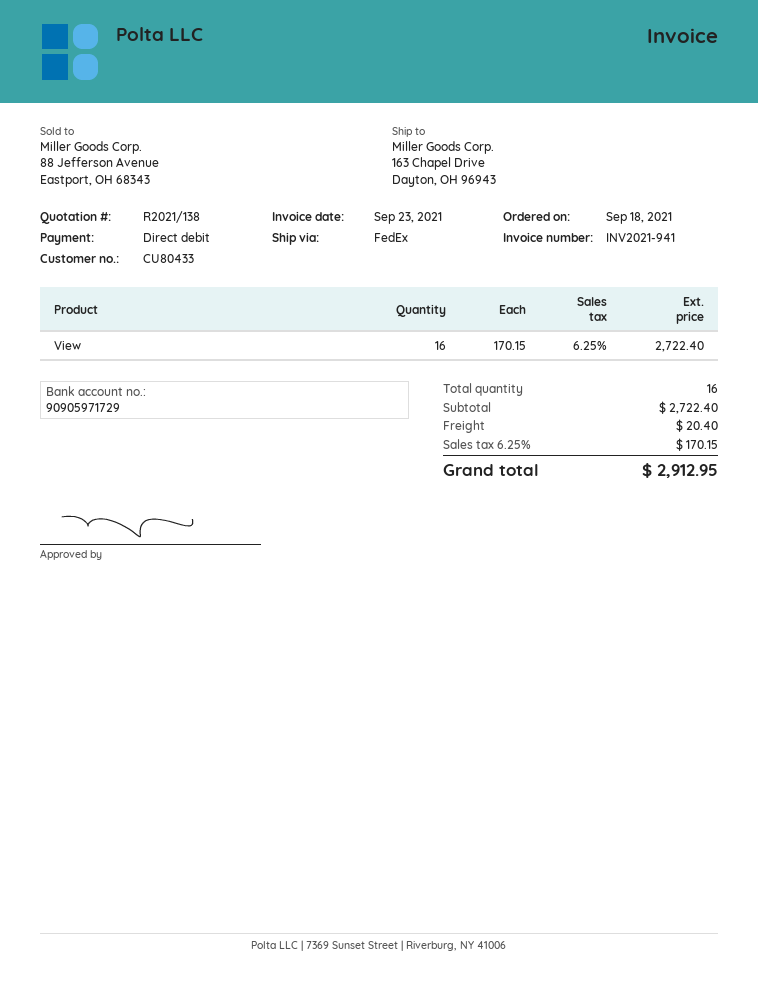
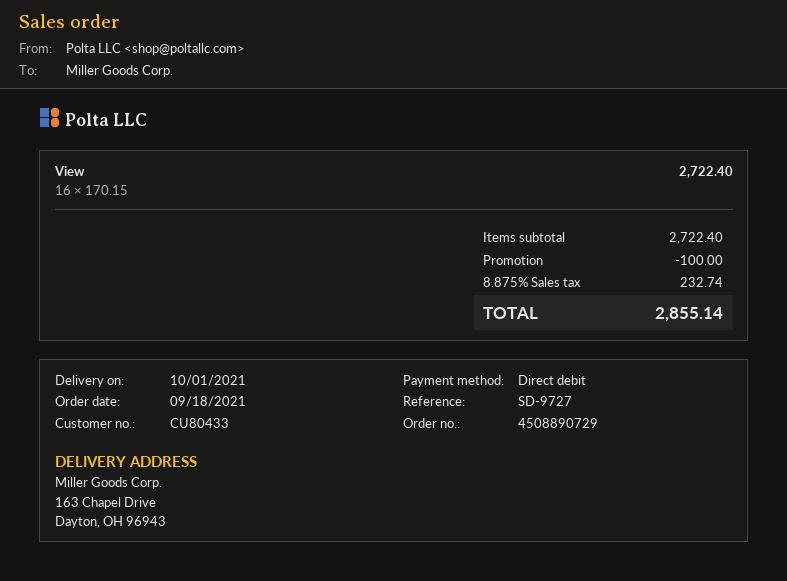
discount: none -> 100.00
shipping: 20.40 -> none
tax: 6.25% = 170.15 -> 8.875% = 232.74
total: 2912.95 -> 2855.14

